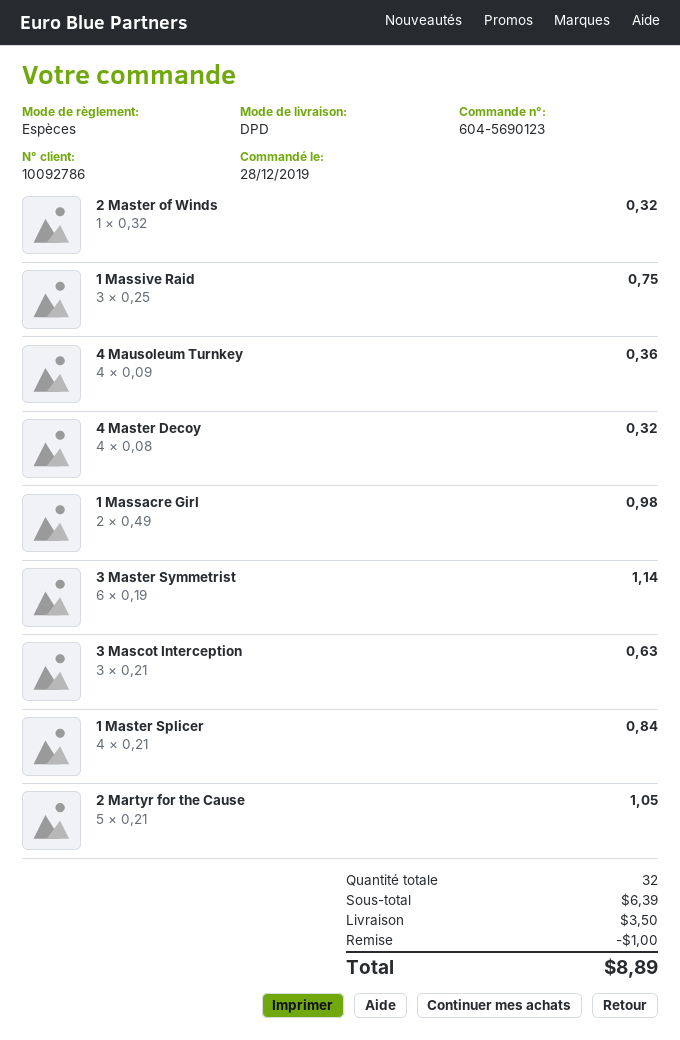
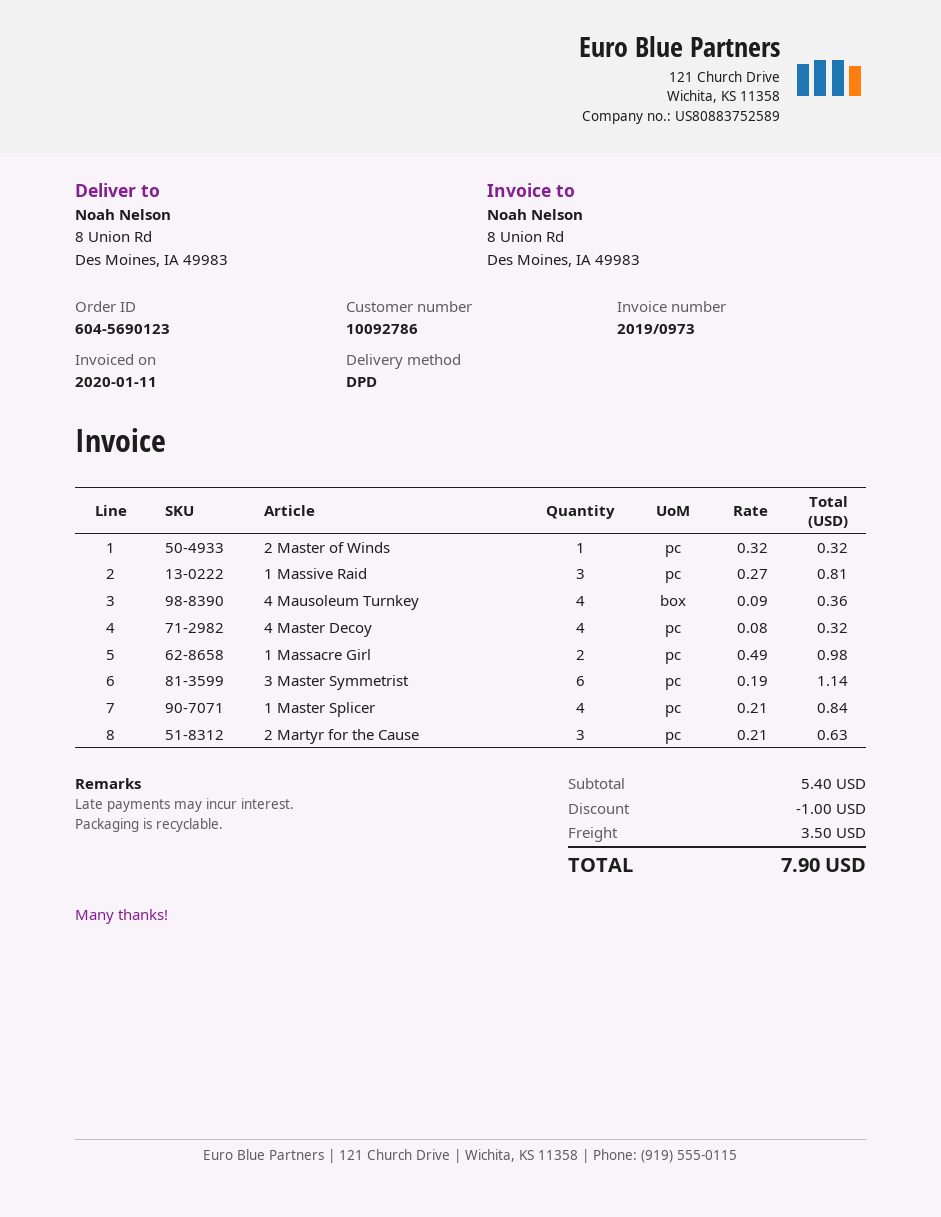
1 Massive Raid: 3 x 0.25 = 0.75 -> 3 x 0.27 = 0.81
3 Mascot Interception: 3 x 0.21 = 0.63 -> none
2 Martyr for the Cause: 5 x 0.21 = 1.05 -> 3 x 0.21 = 0.63
subtotal: 6.39 -> 5.40
total: 8.89 -> 7.90

